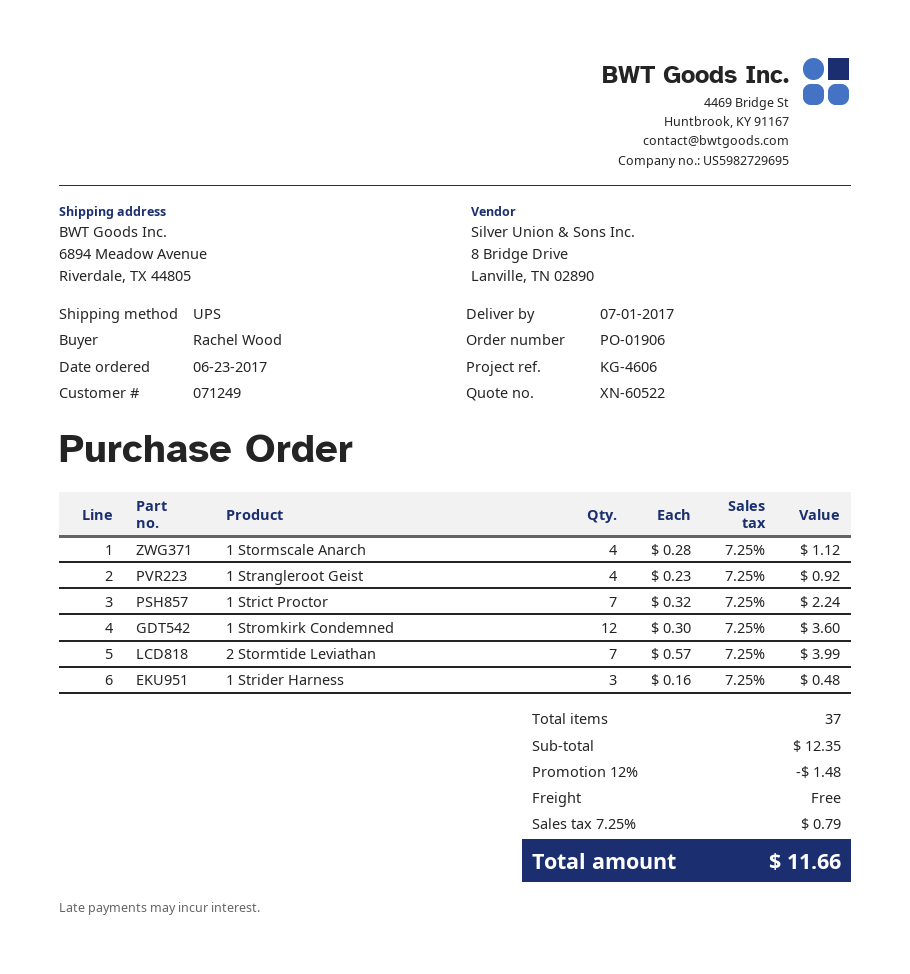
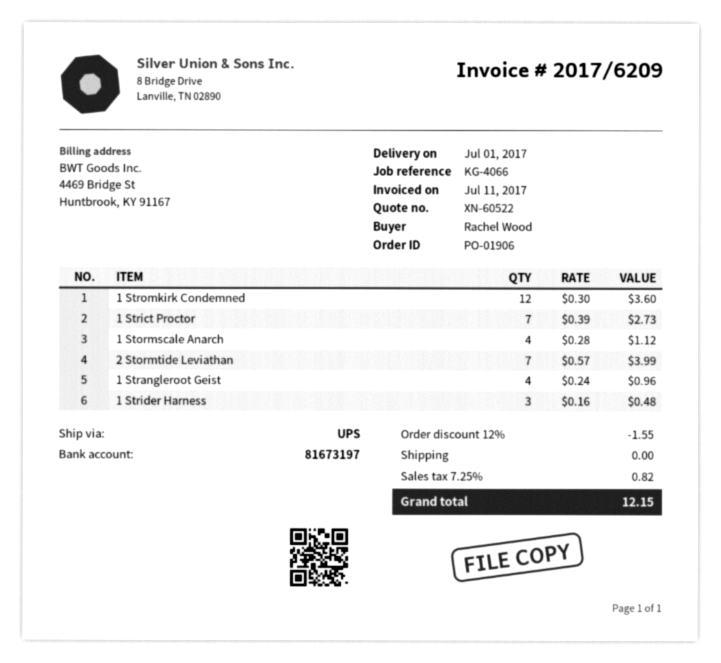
reference: KG-4606 -> KG-4066
1 Strangleroot Geist: 4 x 0.23 = 0.92 -> 4 x 0.24 = 0.96
1 Strict Proctor: 7 x 0.32 = 2.24 -> 7 x 0.39 = 2.73
discount: 12% = 1.48 -> 12% = 1.55
tax: 7.25% = 0.79 -> 7.25% = 0.82
total: 11.66 -> 12.15

